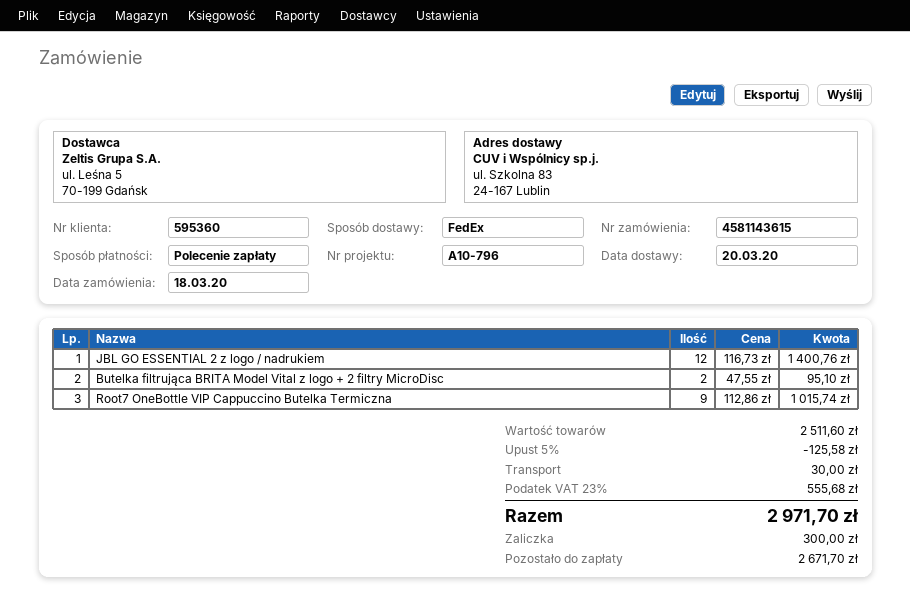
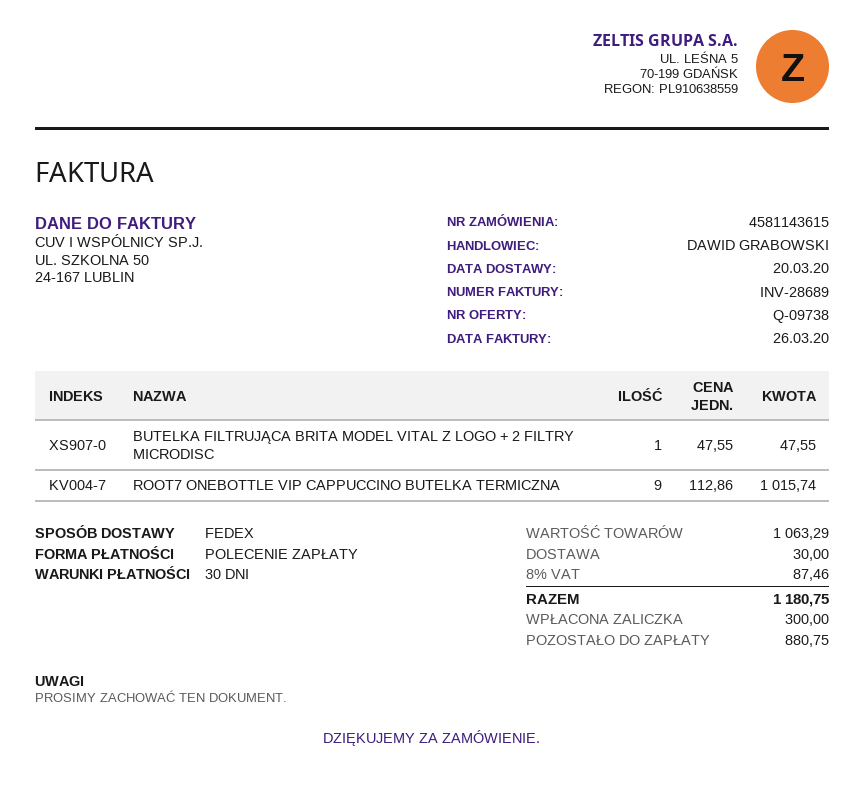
JBL GO ESSENTIAL 2 z logo / nadrukiem: 12 x 116.73 = 1400.76 -> none
Butelka filtrująca BRITA Model Vital z logo + 2 filtry MicroDisc: 2 x 47.55 = 95.10 -> 1 x 47.55 = 47.55
subtotal: 2511.60 -> 1063.29
discount: 5% = 125.58 -> none
tax: 23% = 555.68 -> 8% = 87.46
total: 2971.70 -> 1180.75
balance: 2671.70 -> 880.75

